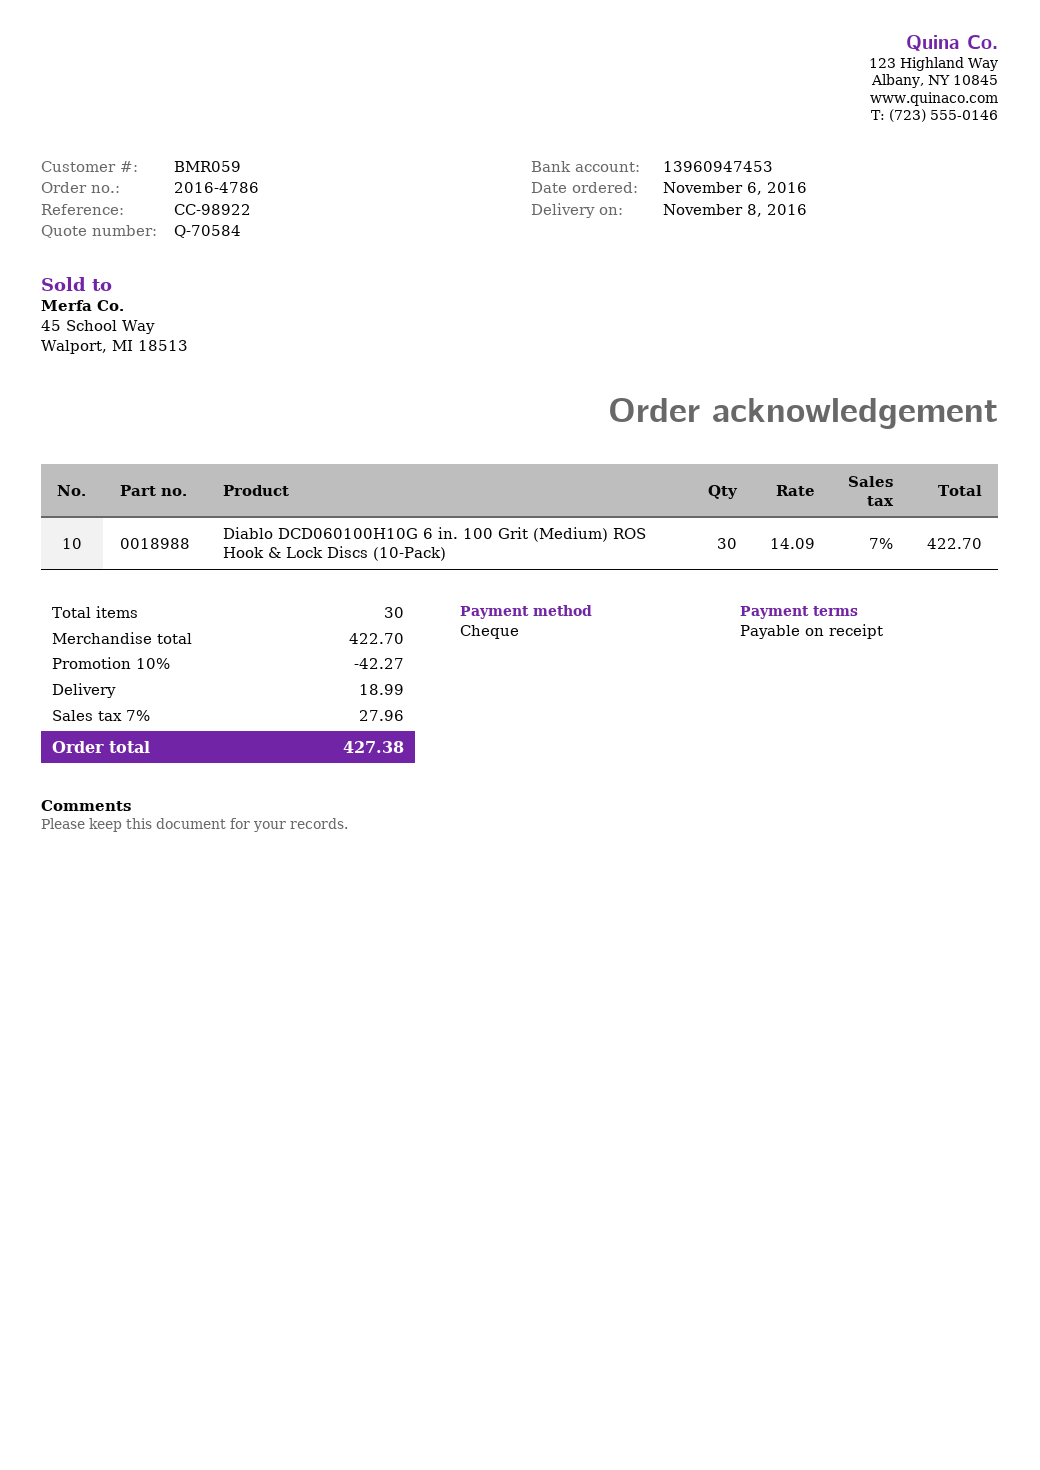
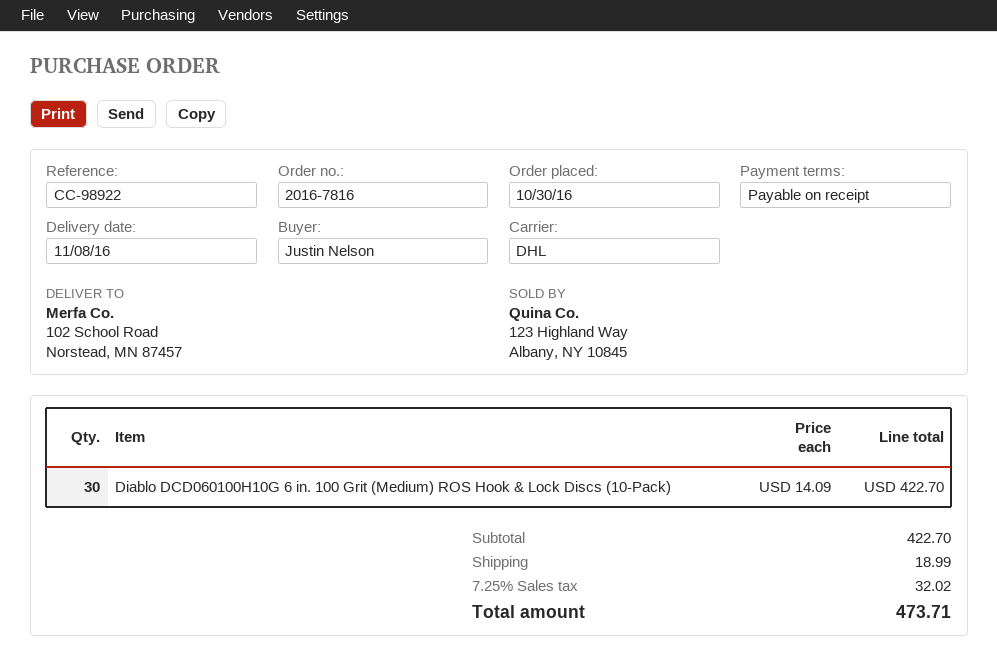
order number: 2016-4786 -> 2016-7816
order date: 2016-11-06 -> 2016-10-30
discount: 10% = 42.27 -> none
tax: 7% = 27.96 -> 7.25% = 32.02
total: 427.38 -> 473.71

